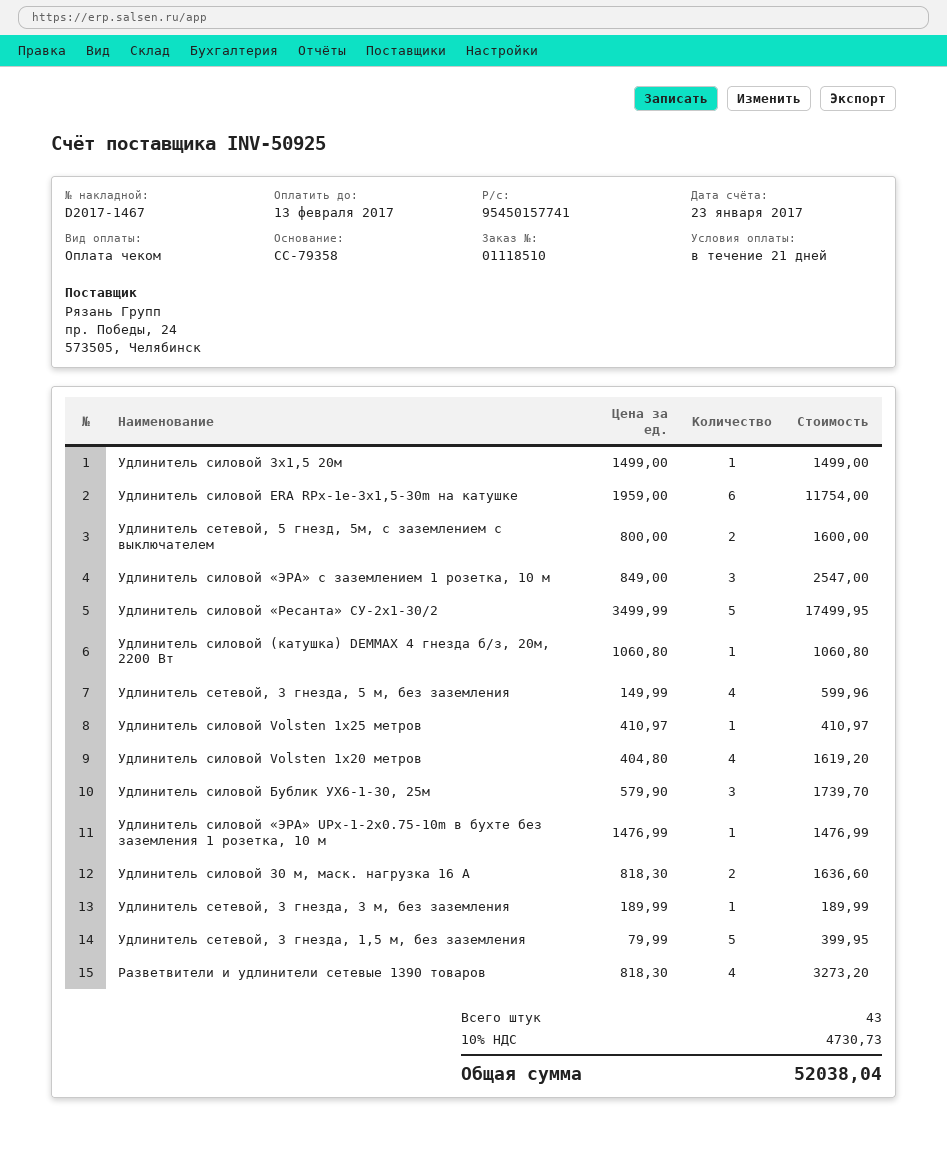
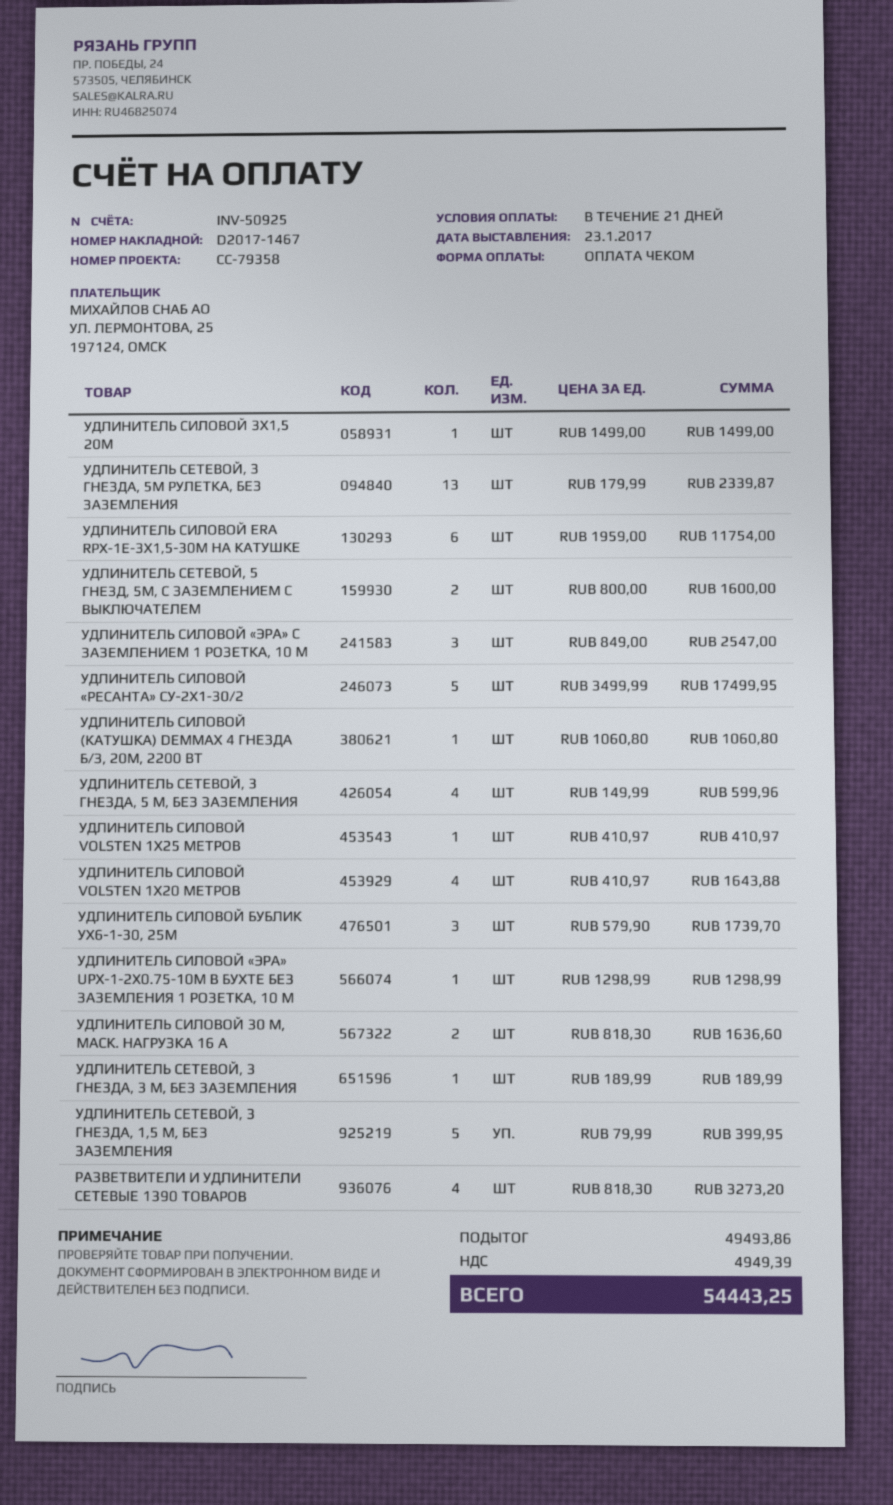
Удлинитель силовой Volsten 1x20 метров: 4 x 404.80 = 1619.20 -> 4 x 410.97 = 1643.88
Удлинитель силовой «ЭРА» UPx-1-2x0.75-10m в бухте без заземления 1 розетка, 10 м: 1 x 1476.99 = 1476.99 -> 1 x 1298.99 = 1298.99
УДЛИНИТЕЛЬ СЕТЕВОЙ, 3 ГНЕЗДА, 5М РУЛЕТКА, БЕЗ ЗАЗЕМЛЕНИЯ: none -> 13 x 179.99 = 2339.87
tax: 4730.73 -> 4949.39
total: 52038.04 -> 54443.25

